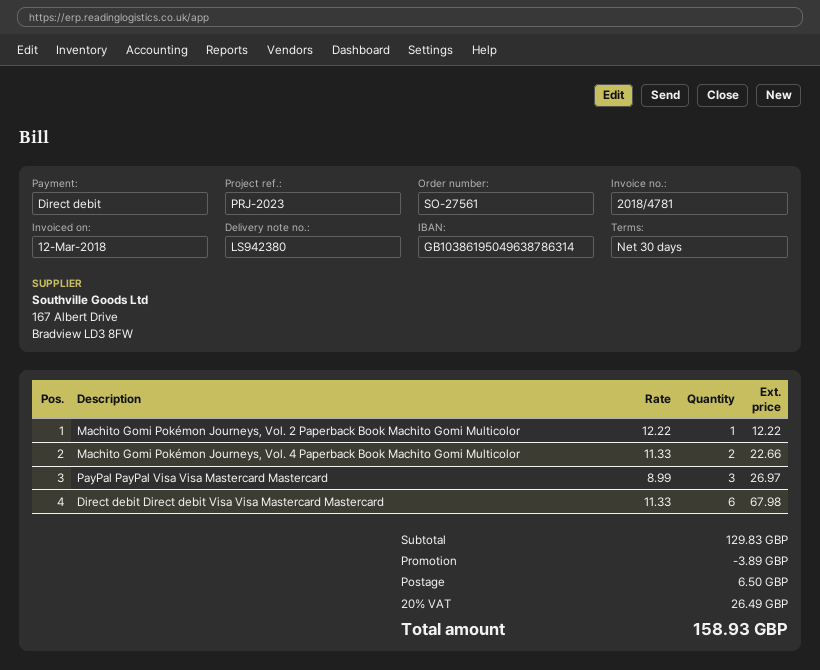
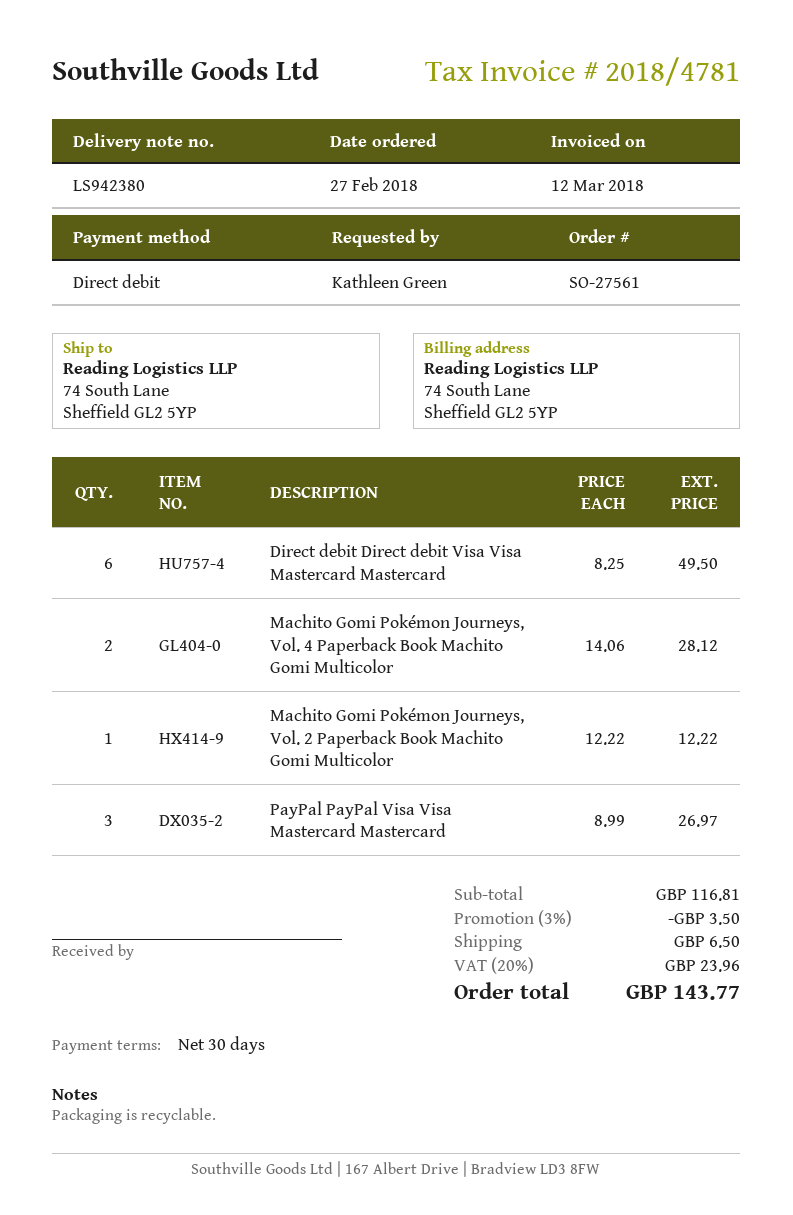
Machito Gomi Pokémon Journeys, Vol. 4 Paperback Book Machito Gomi Multicolor: 2 x 11.33 = 22.66 -> 2 x 14.06 = 28.12
Direct debit Direct debit Visa Visa Mastercard Mastercard: 6 x 11.33 = 67.98 -> 6 x 8.25 = 49.50
subtotal: 129.83 -> 116.81
discount: 3.89 -> 3.50
tax: 20% = 26.49 -> 20% = 23.96
total: 158.93 -> 143.77

